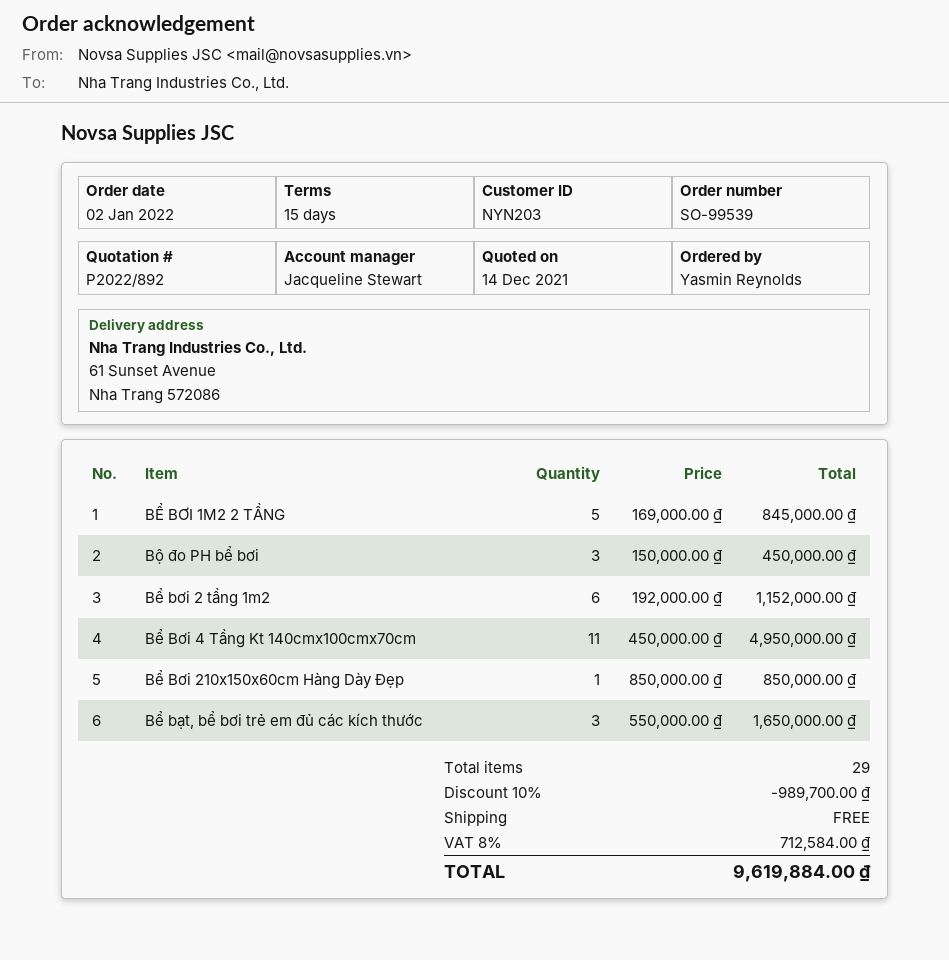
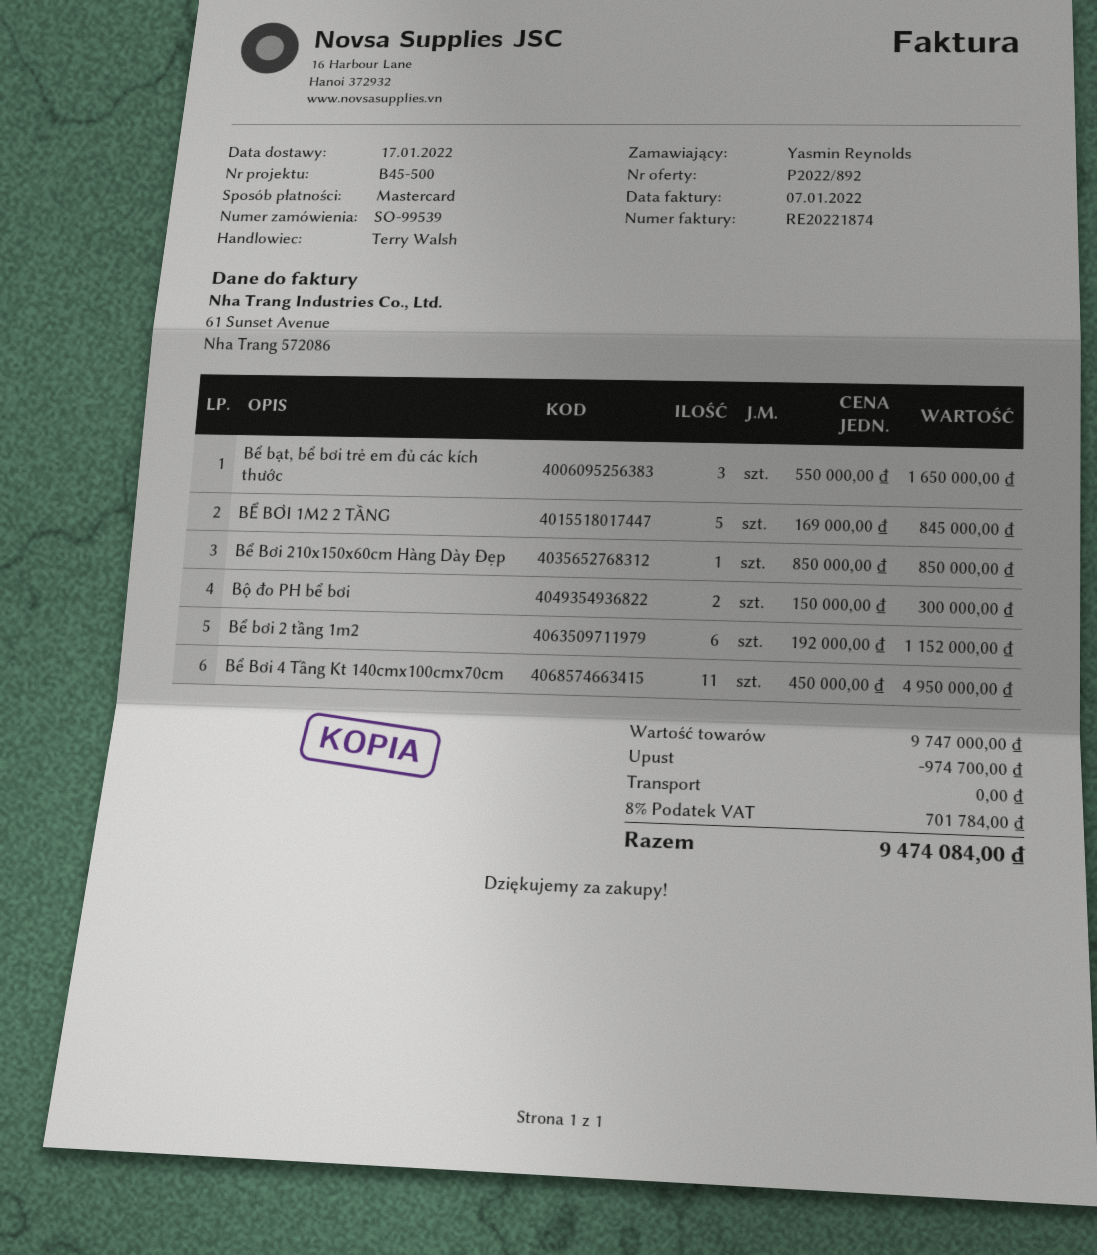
sales rep: Jacqueline Stewart -> Terry Walsh
Bộ đo PH bể bơi: 3 x 150000.00 = 450000.00 -> 2 x 150000.00 = 300000.00
discount: 989700.00 -> 974700.00
tax: 8% = 712584.00 -> 8% = 701784.00
total: 9619884.00 -> 9474084.00

